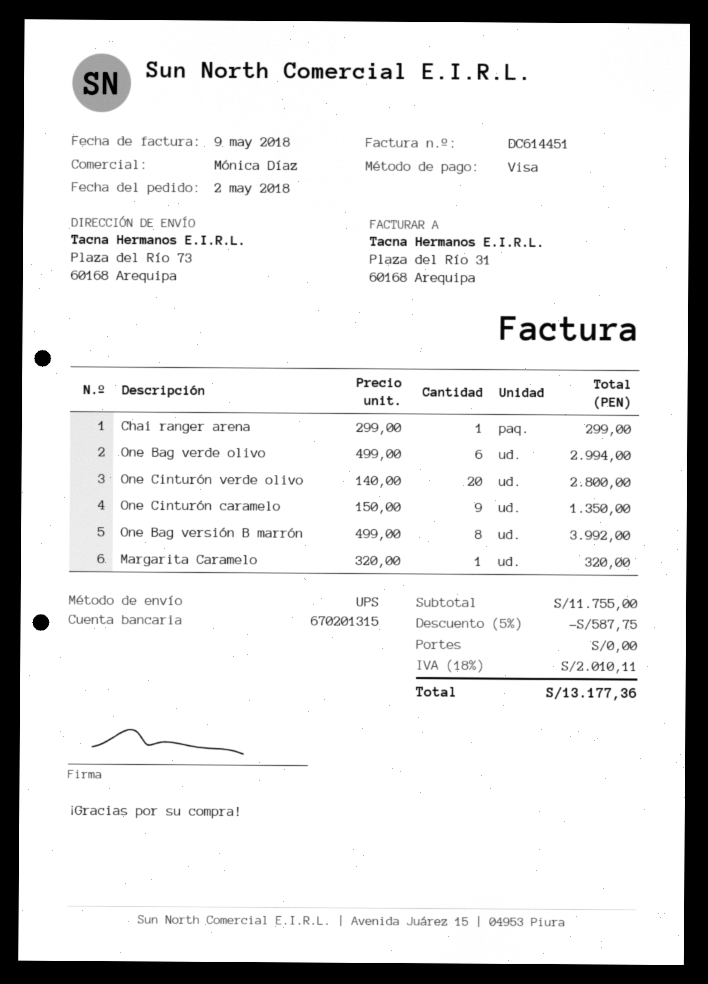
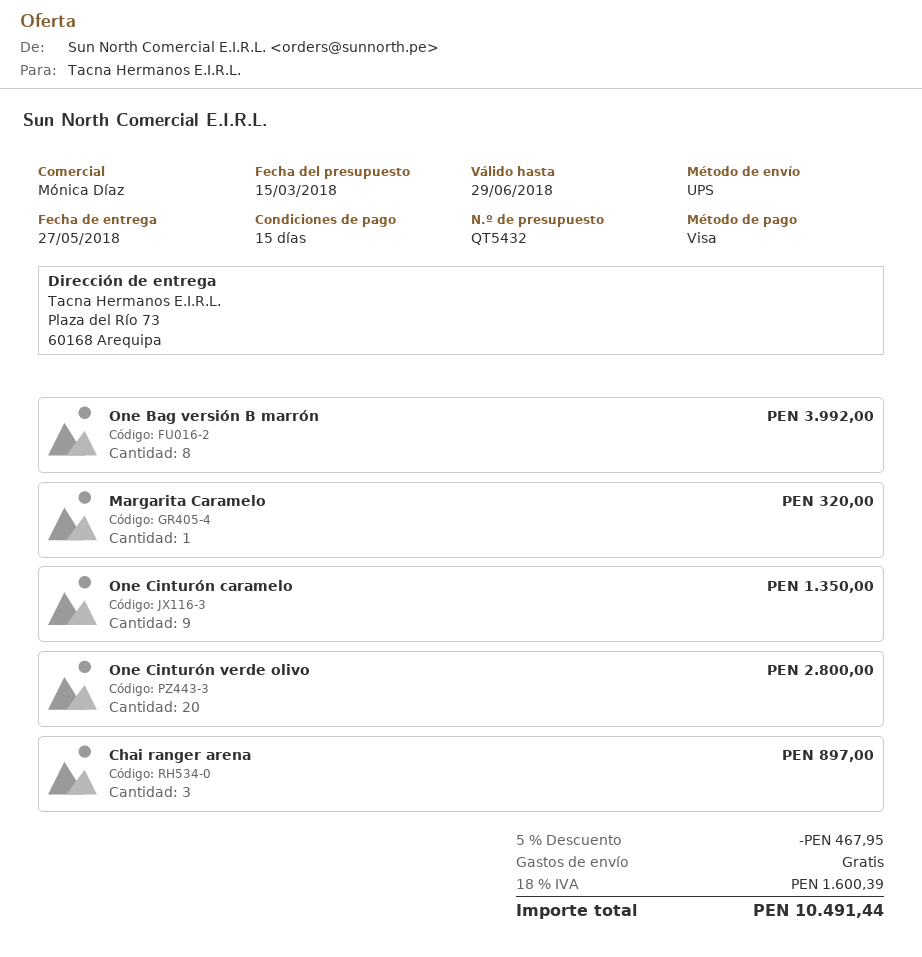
Chai ranger arena: 1 for 299.00 -> 3 for 897.00
One Bag verde olivo: 6 for 2994.00 -> none
discount: 5% = 587.75 -> 5% = 467.95
tax: 18% = 2010.11 -> 18% = 1600.39
total: 13177.36 -> 10491.44

